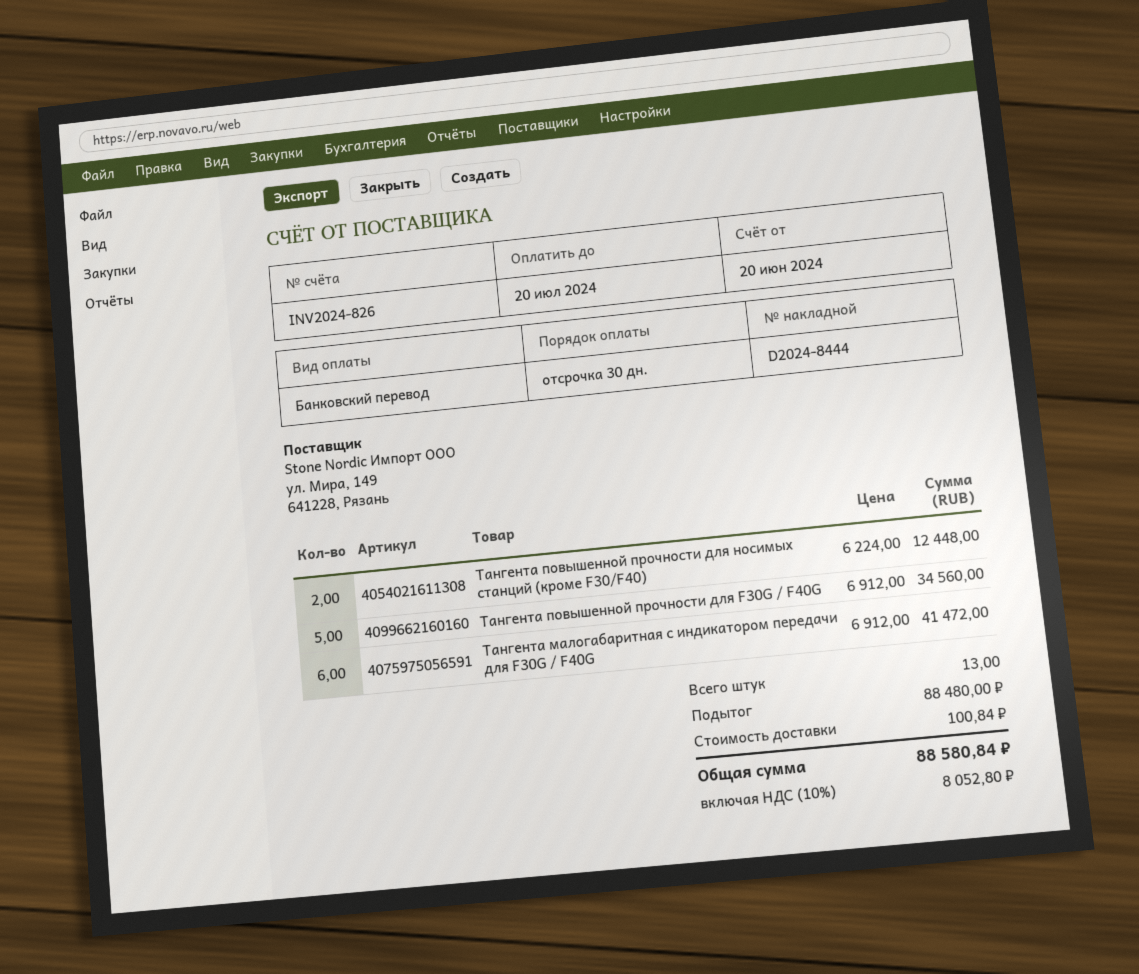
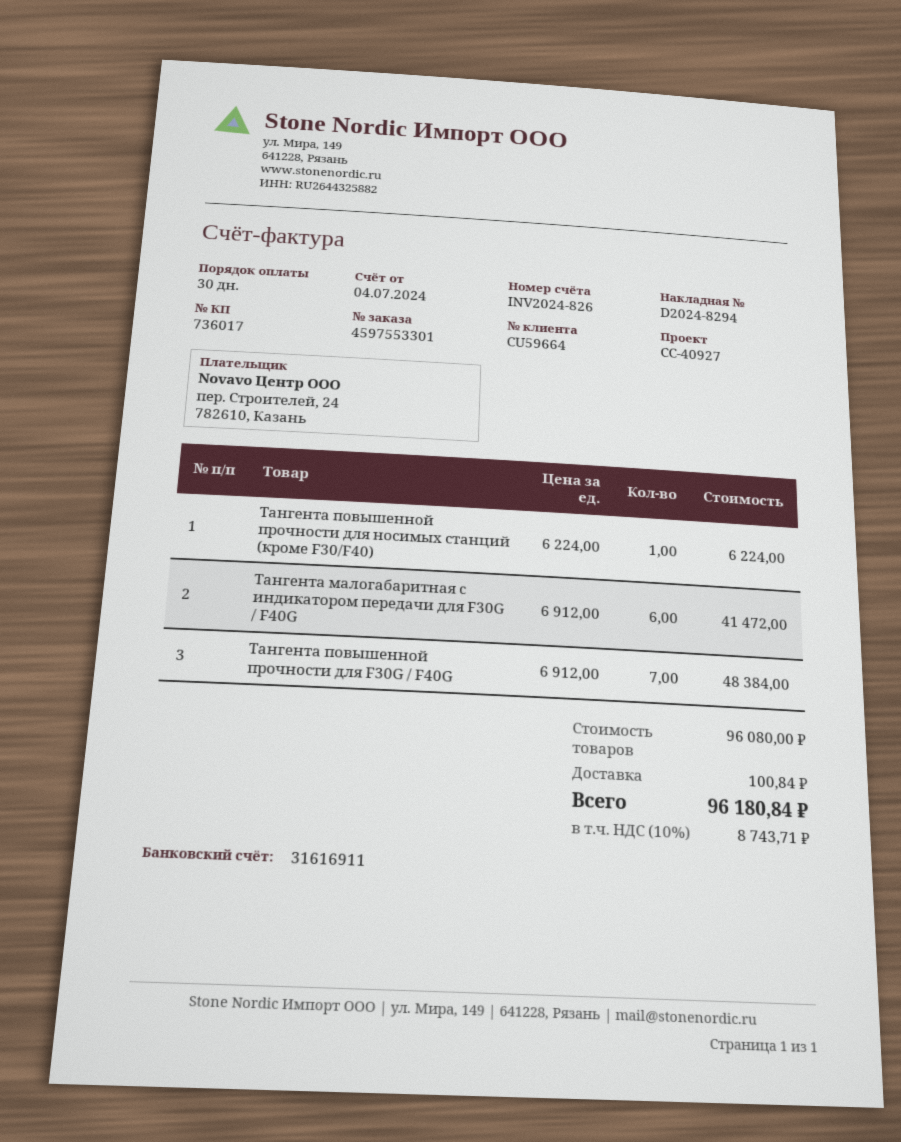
delivery note number: D2024-8444 -> D2024-8294
invoice date: 2024-06-20 -> 2024-07-04
Тангента повышенной прочности для носимых станций (кроме F30/F40): 2 x 6224.00 = 12448.00 -> 1 x 6224.00 = 6224.00
Тангента повышенной прочности для F30G / F40G: 5 x 6912.00 = 34560.00 -> 7 x 6912.00 = 48384.00
subtotal: 88480.00 -> 96080.00
tax: 10% = 8052.80 -> 10% = 8743.71
total: 88580.84 -> 96180.84

